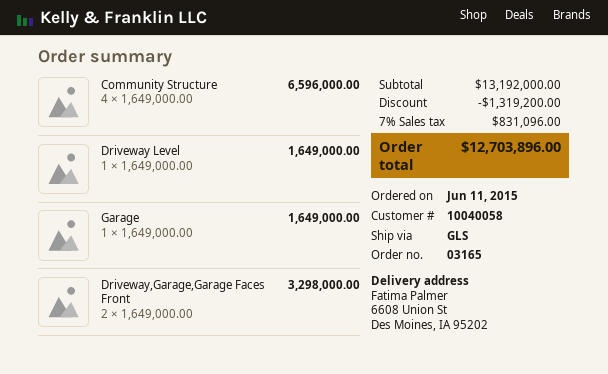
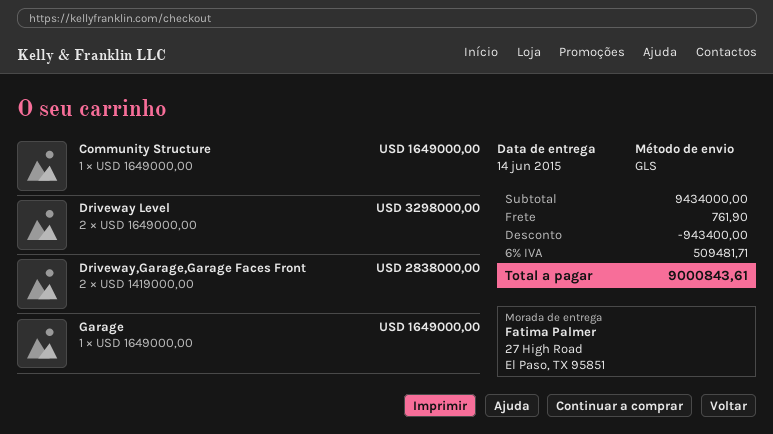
ship to: 6608 Union St, Des Moines, IA 95202 -> 27 High Road, El Paso, TX 95851
Community Structure: 4 x 1649000.00 = 6596000.00 -> 1 x 1649000.00 = 1649000.00
Driveway Level: 1 x 1649000.00 = 1649000.00 -> 2 x 1649000.00 = 3298000.00
Driveway,Garage,Garage Faces Front: 2 x 1649000.00 = 3298000.00 -> 2 x 1419000.00 = 2838000.00
subtotal: 13192000.00 -> 9434000.00
discount: 1319200.00 -> 943400.00
shipping: none -> 761.90
tax: 7% = 831096.00 -> 6% = 509481.71
total: 12703896.00 -> 9000843.61

